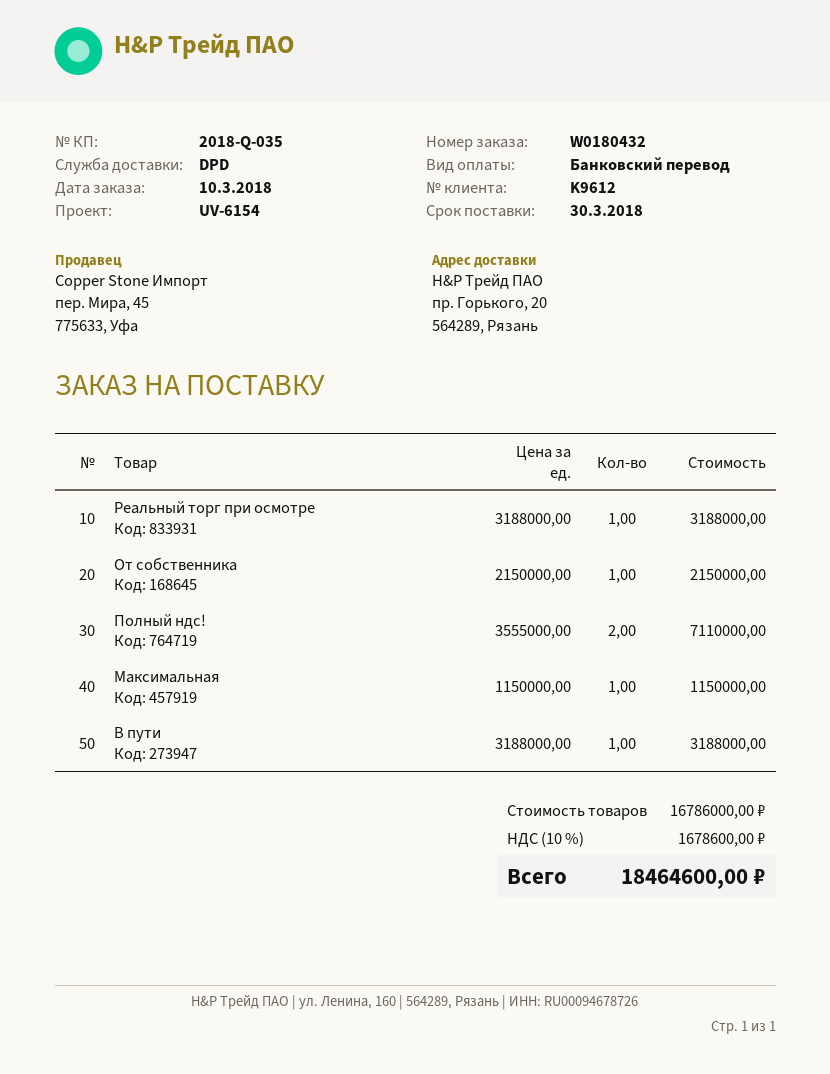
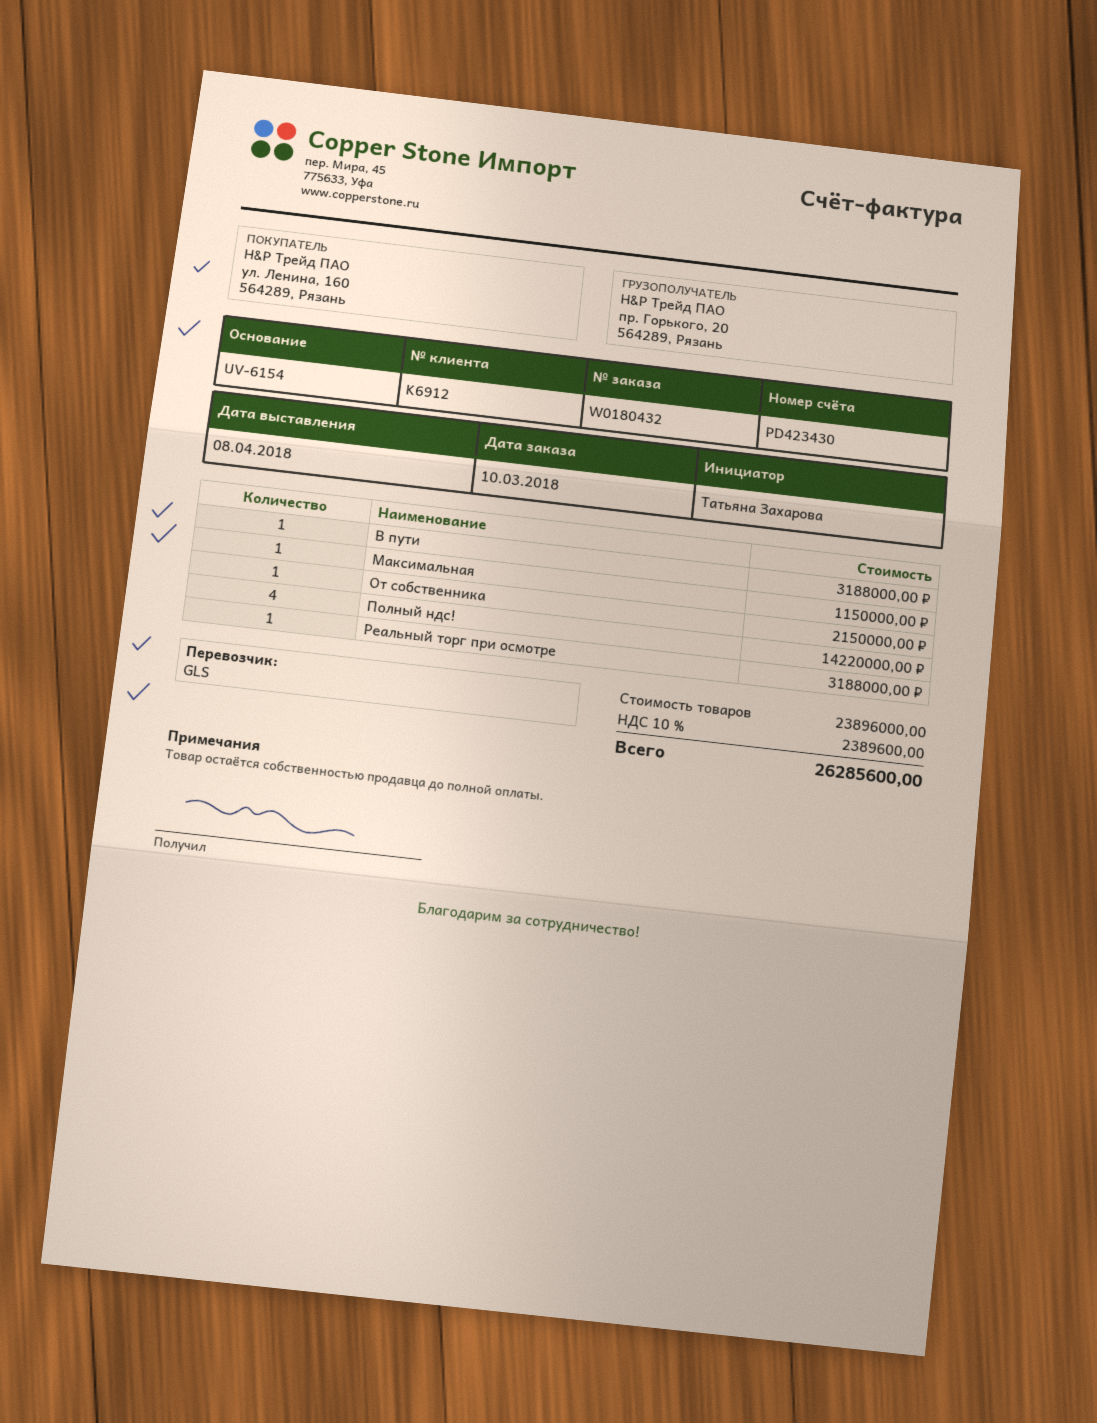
customer number: K9612 -> K6912
shipping method: DPD -> GLS
Полный ндс!: 2 for 7110000.00 -> 4 for 14220000.00
subtotal: 16786000.00 -> 23896000.00
tax: 10% = 1678600.00 -> 10% = 2389600.00
total: 18464600.00 -> 26285600.00

